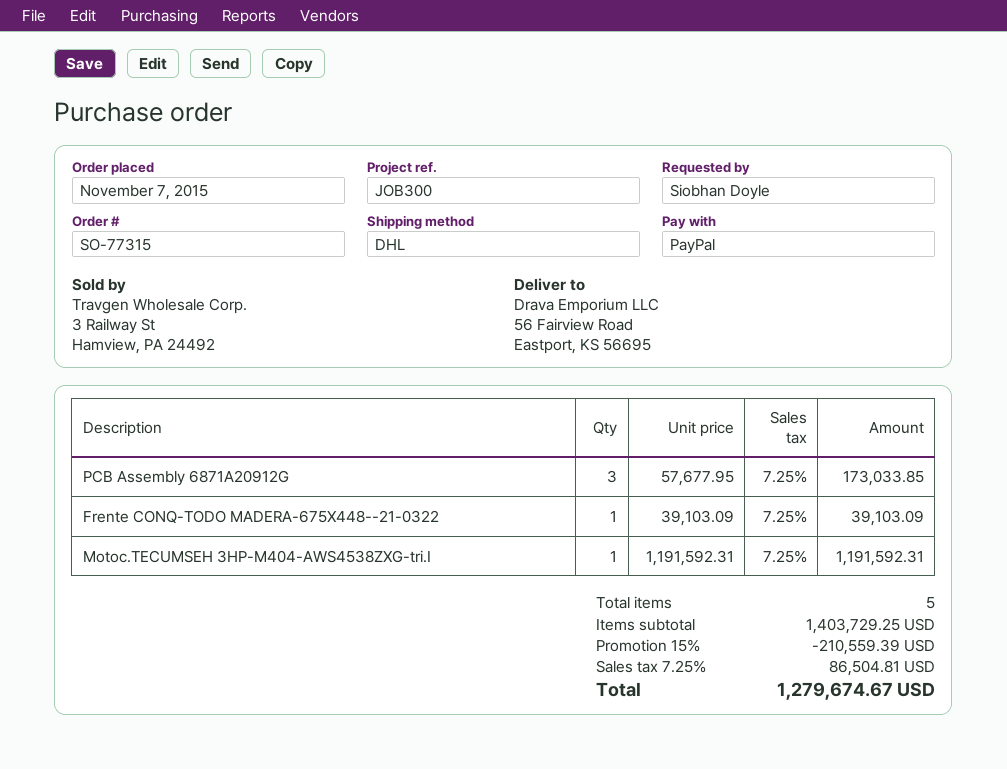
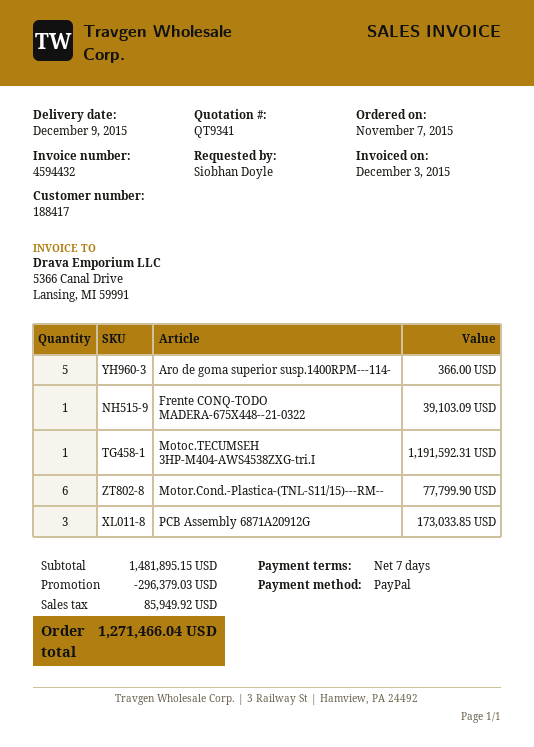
Aro de goma superior susp.1400RPM---114-: none -> 5 for 366.00
Motor.Cond.-Plastica-(TNL-S11/15)---RM--: none -> 6 for 77799.90
subtotal: 1403729.25 -> 1481895.15
discount: 210559.39 -> 296379.03
tax: 86504.81 -> 85949.92
total: 1279674.67 -> 1271466.04

